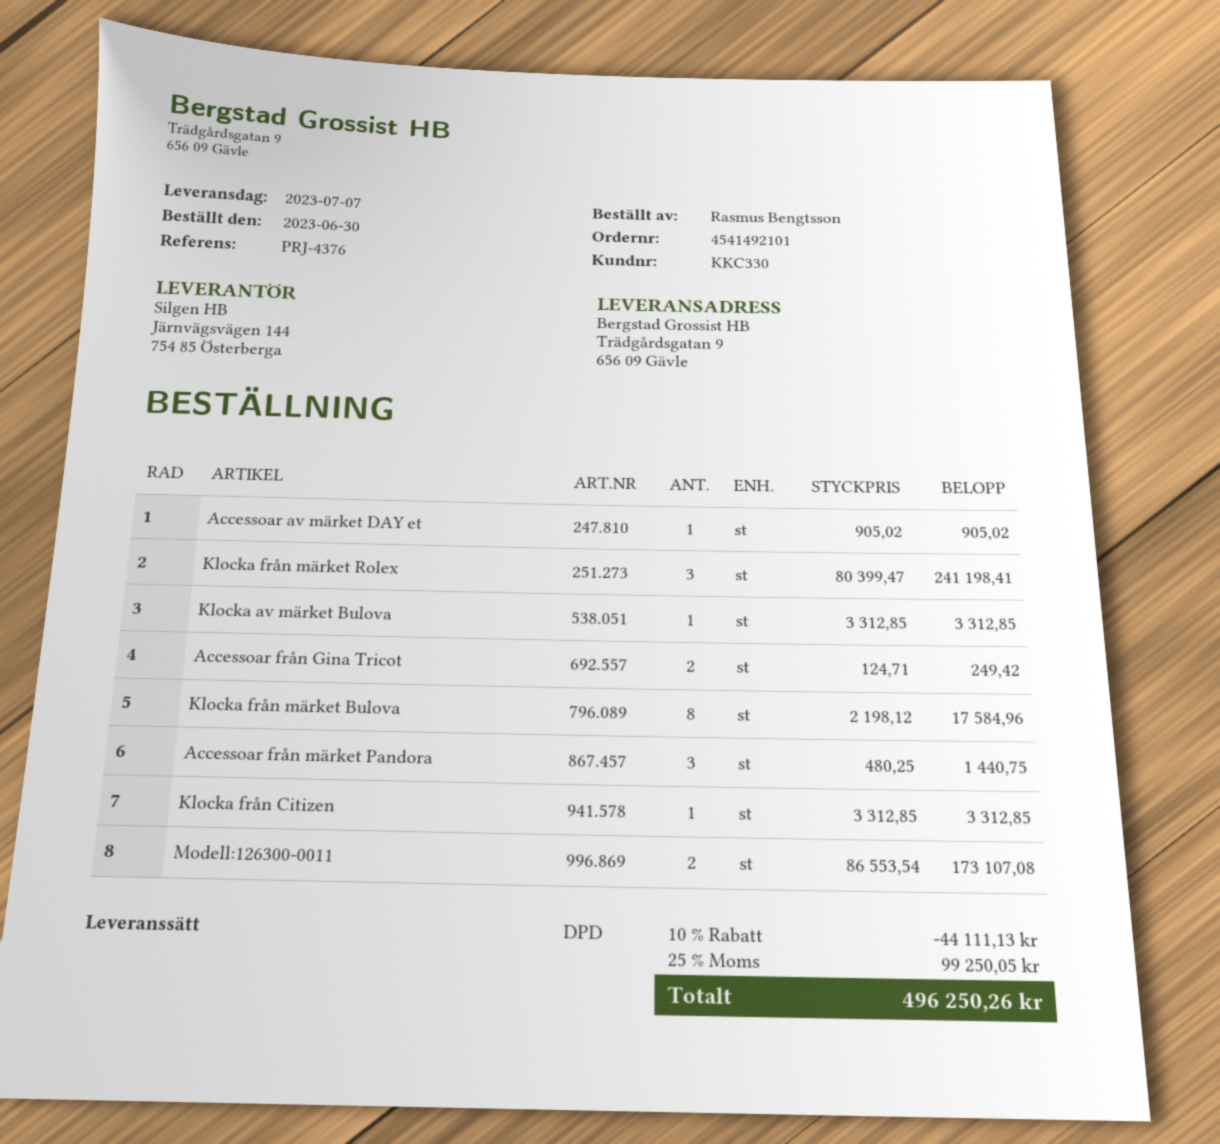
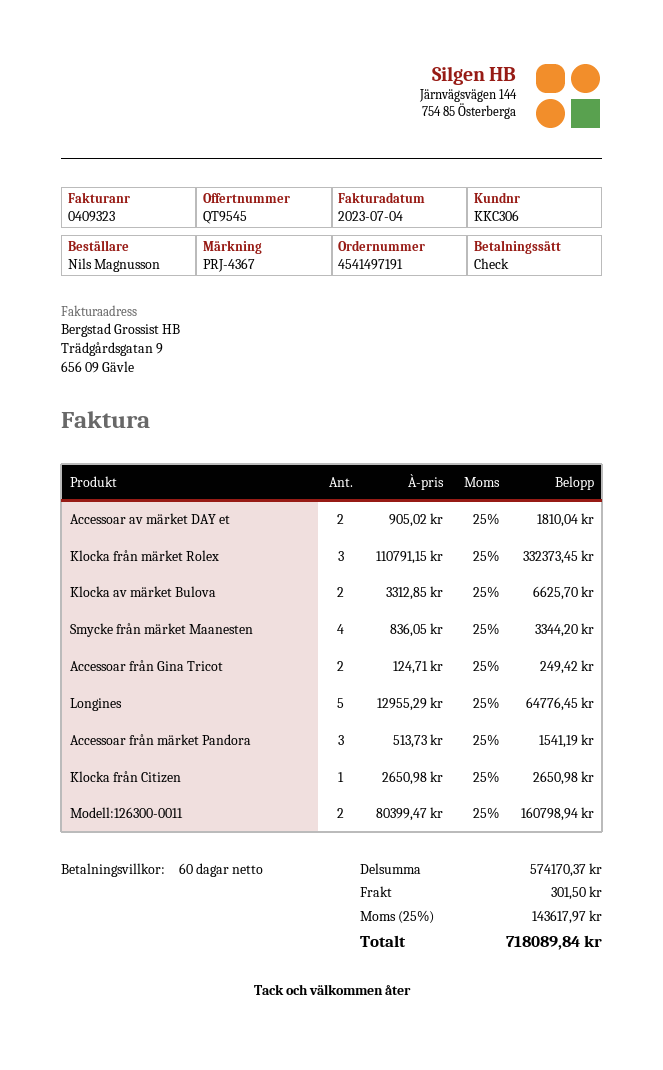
order number: 4541492101 -> 4541497191
customer number: KKC330 -> KKC306
reference: PRJ-4376 -> PRJ-4367
ordered by: Rasmus Bengtsson -> Nils Magnusson
Accessoar av märket DAY et: 1 x 905.02 = 905.02 -> 2 x 905.02 = 1810.04
Klocka från märket Rolex: 3 x 80399.47 = 241198.41 -> 3 x 110791.15 = 332373.45
Klocka av märket Bulova: 1 x 3312.85 = 3312.85 -> 2 x 3312.85 = 6625.70
Klocka från märket Bulova: 8 x 2198.12 = 17584.96 -> none
Accessoar från märket Pandora: 3 x 480.25 = 1440.75 -> 3 x 513.73 = 1541.19
Klocka från Citizen: 1 x 3312.85 = 3312.85 -> 1 x 2650.98 = 2650.98
Modell:126300-0011: 2 x 86553.54 = 173107.08 -> 2 x 80399.47 = 160798.94
Smycke från märket Maanesten: none -> 4 x 836.05 = 3344.20
Longines: none -> 5 x 12955.29 = 64776.45
discount: 10% = 44111.13 -> none
shipping: none -> 301.50
tax: 25% = 99250.05 -> 25% = 143617.97
total: 496250.26 -> 718089.84

